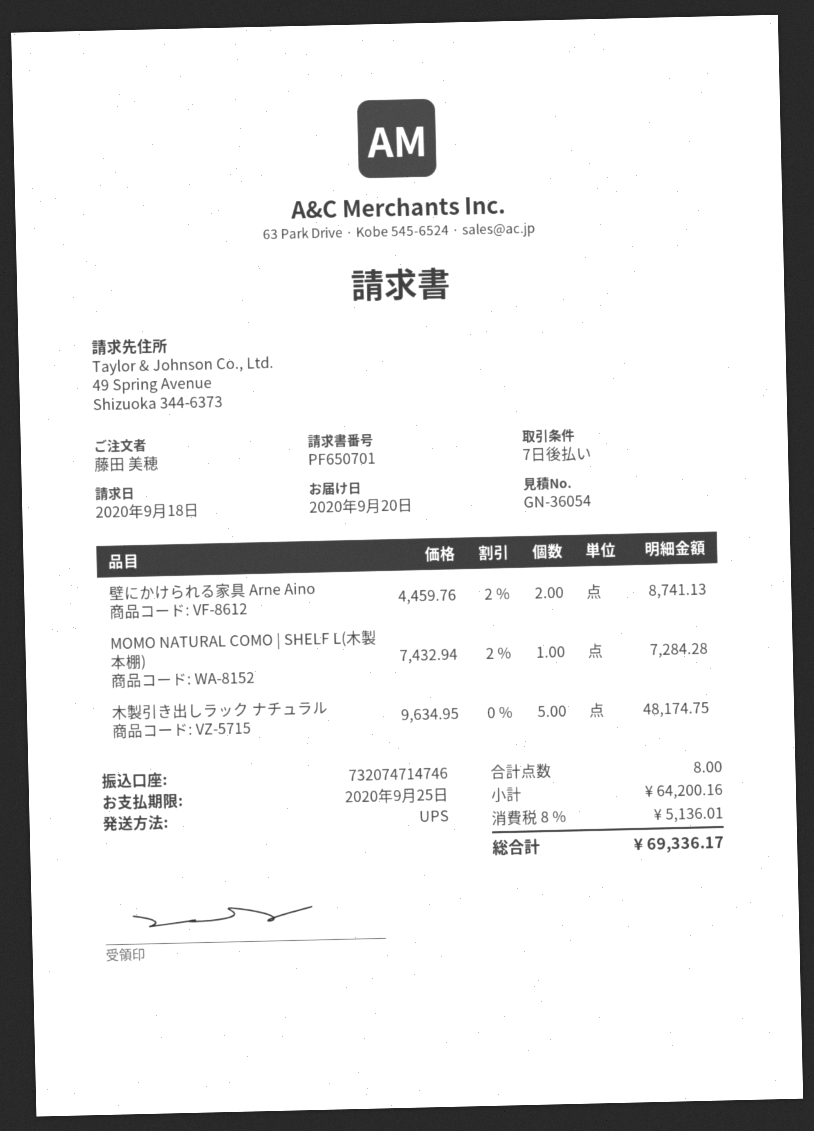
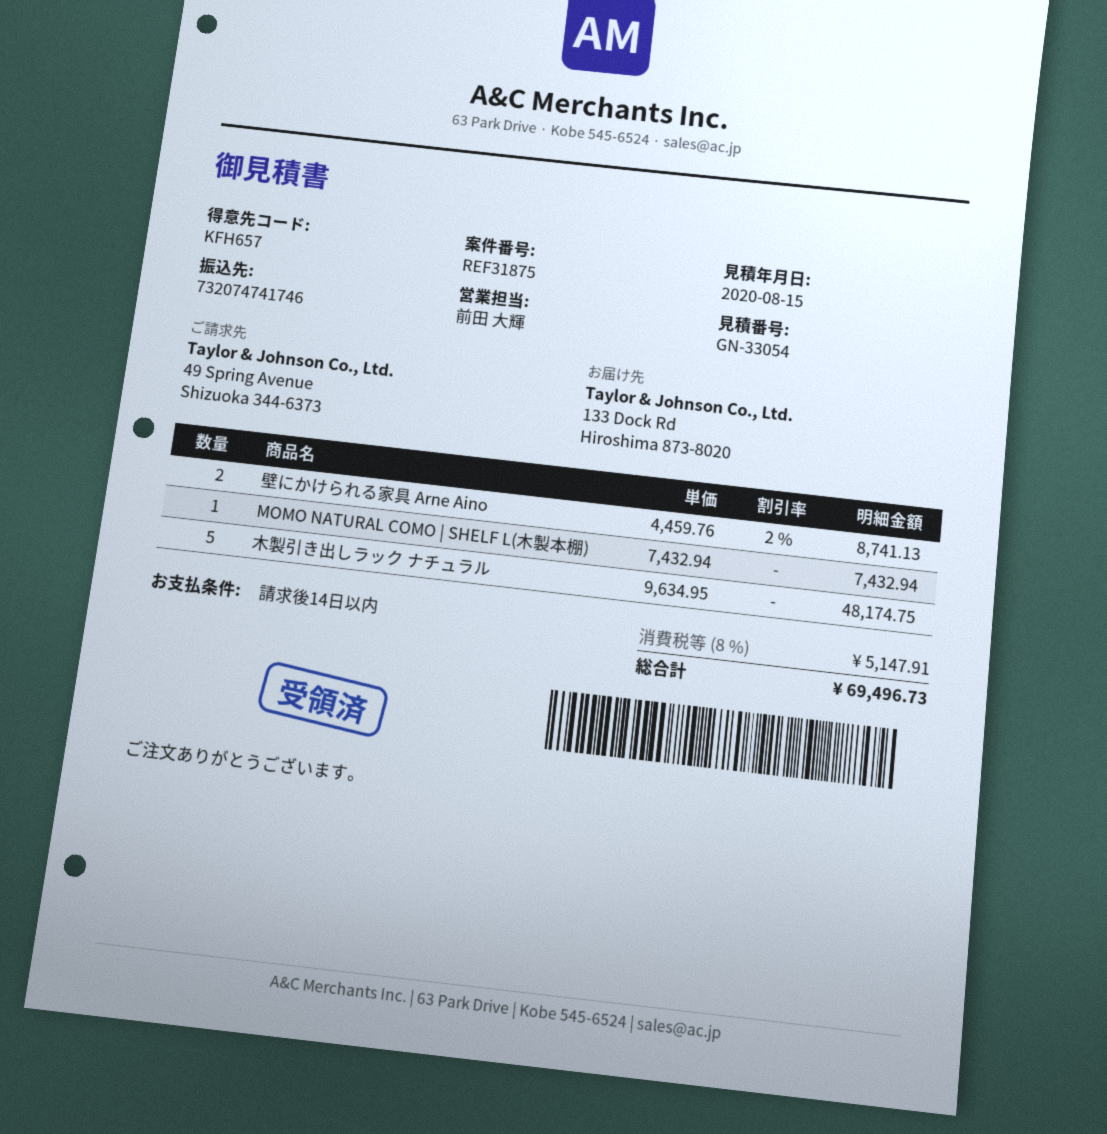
quote number: GN-36054 -> GN-33054
payment terms: 7 days -> 14 days
bank account: 732074714746 -> 732074741746
MOMO NATURAL COMO | SHELF L(木製本棚): 1 x 7432.94 - 2% = 7284.28 -> 1 x 7432.94 = 7432.94
tax: 8% = 5136.01 -> 8% = 5147.91
total: 69336.17 -> 69496.73

